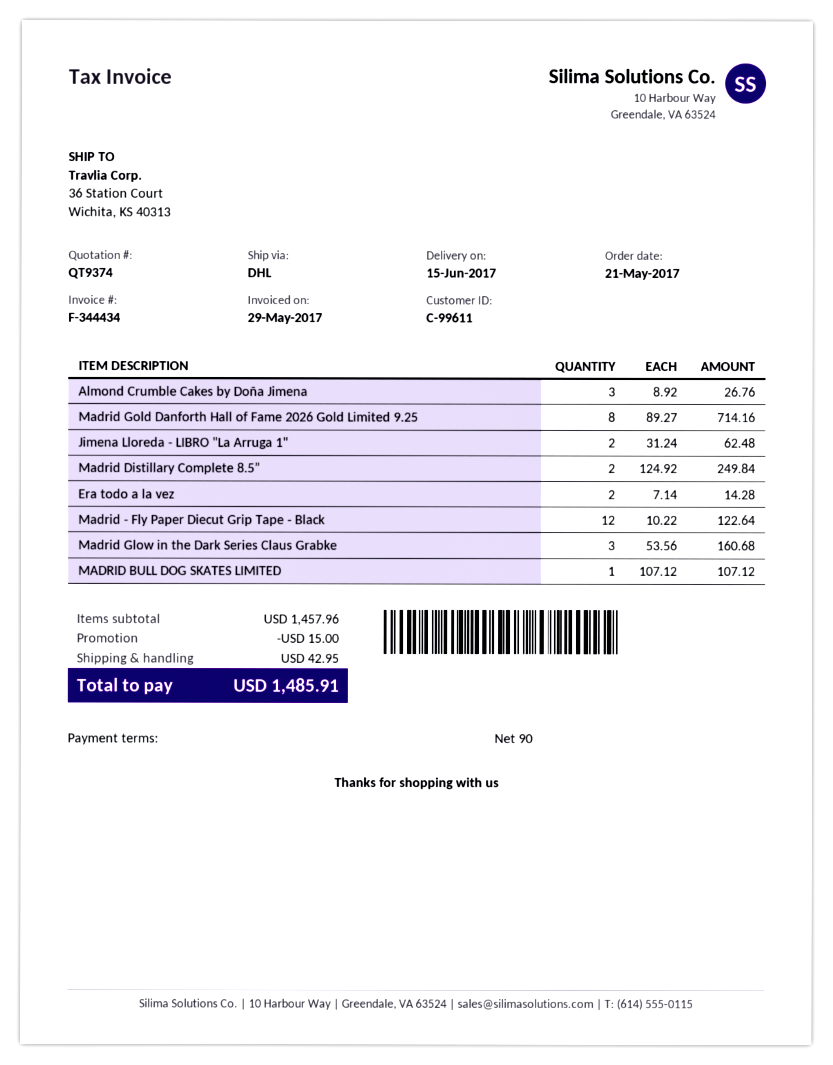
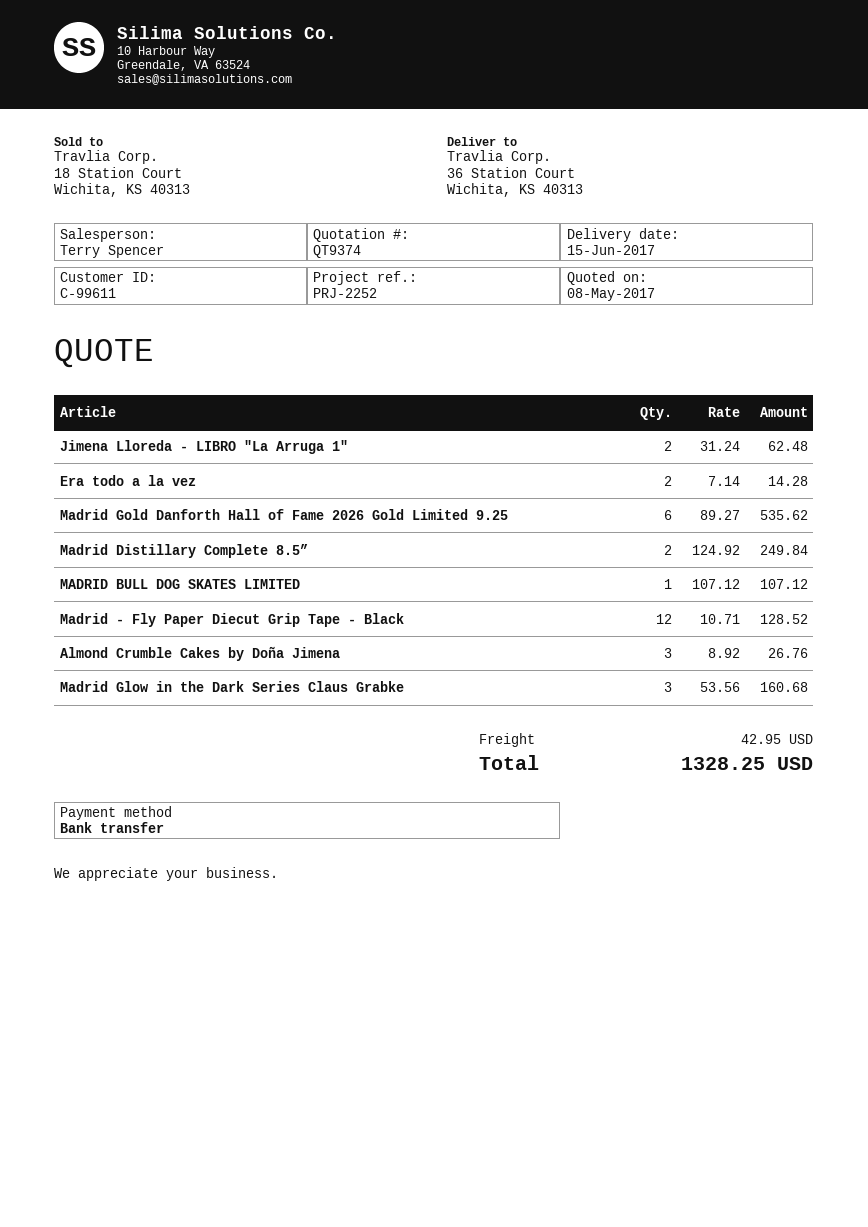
Madrid Gold Danforth Hall of Fame 2026 Gold Limited 9.25: 8 x 89.27 = 714.16 -> 6 x 89.27 = 535.62
Madrid - Fly Paper Diecut Grip Tape - Black: 12 x 10.22 = 122.64 -> 12 x 10.71 = 128.52
discount: 15.00 -> none
total: 1485.91 -> 1328.25

